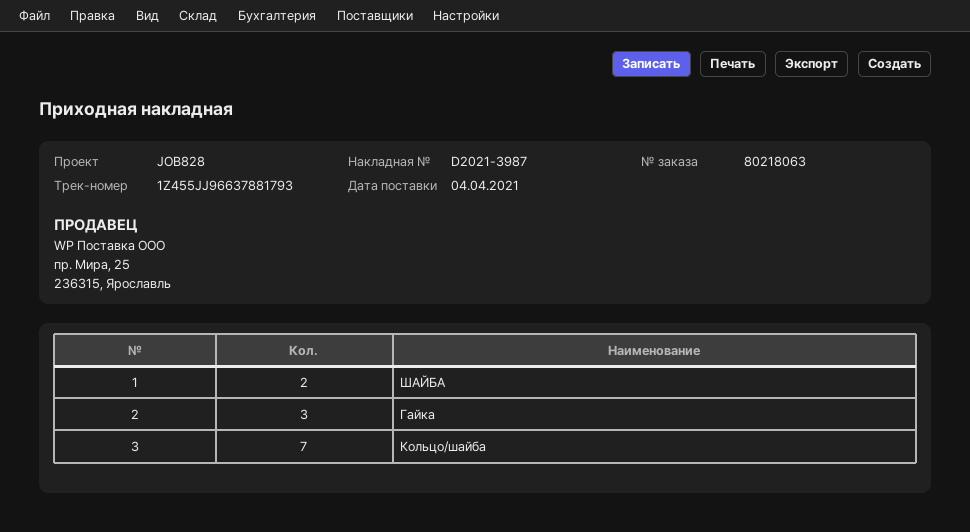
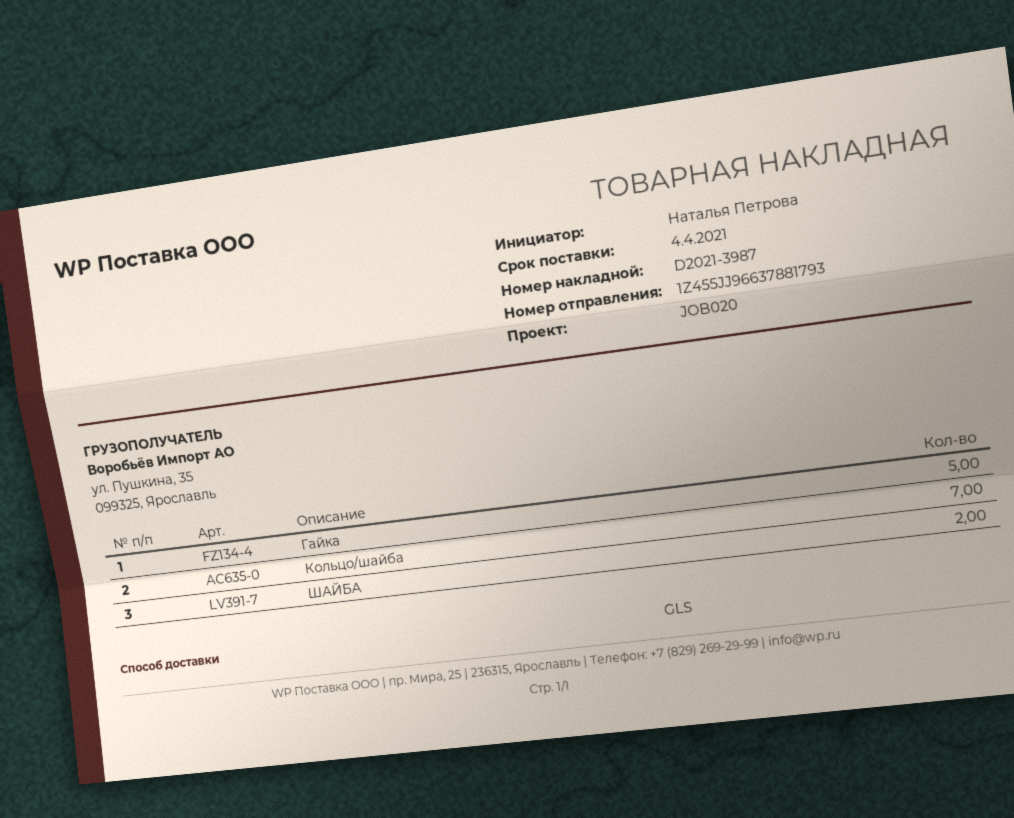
reference: JOB828 -> JOB020
Гайка: 3 -> 5

